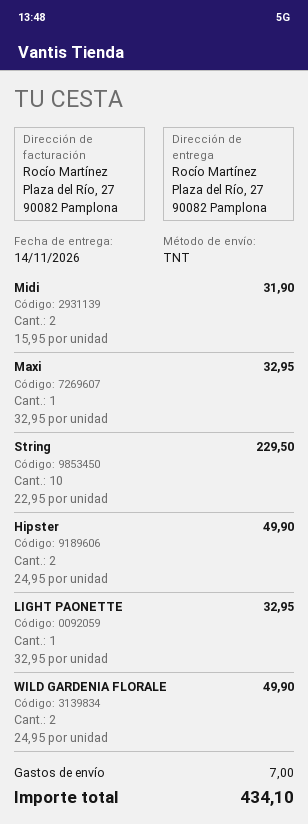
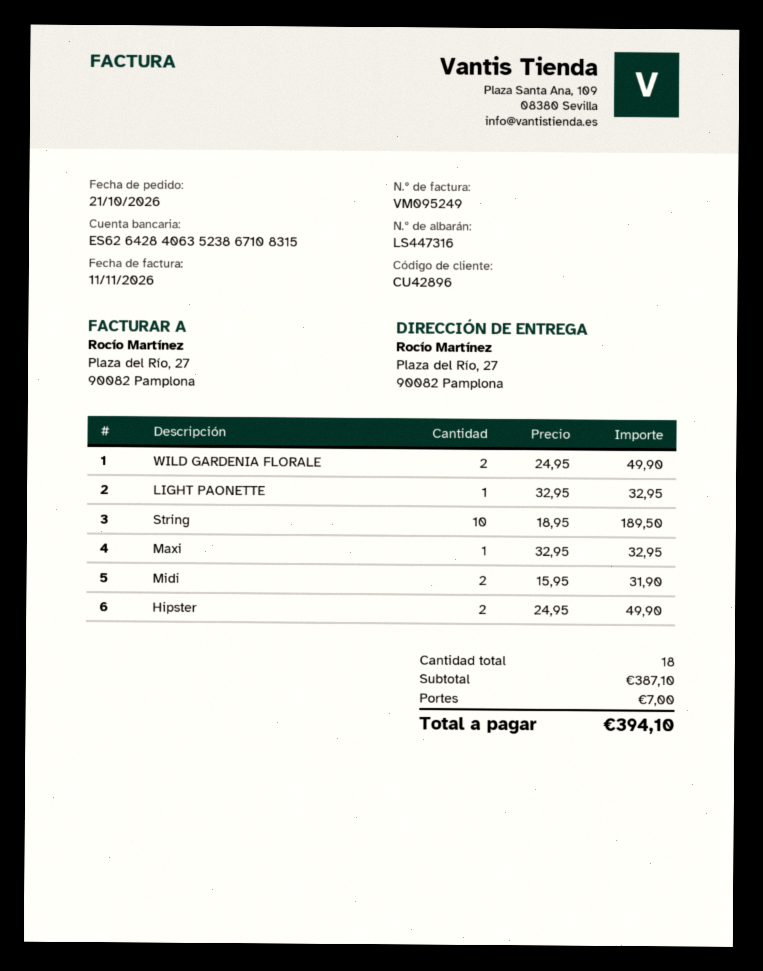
String: 10 x 22.95 = 229.50 -> 10 x 18.95 = 189.50
total: 434.10 -> 394.10

